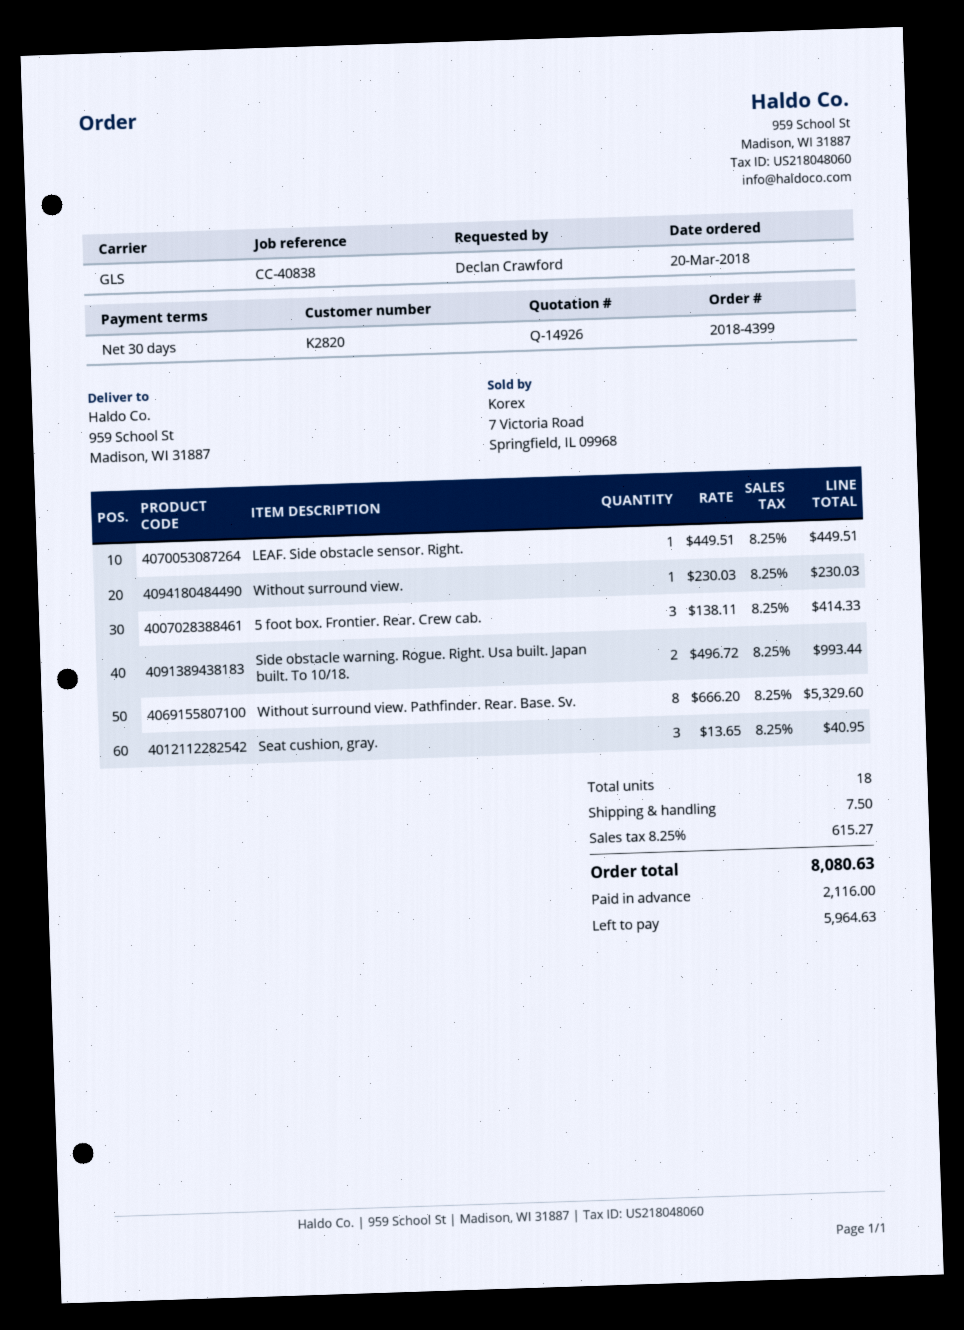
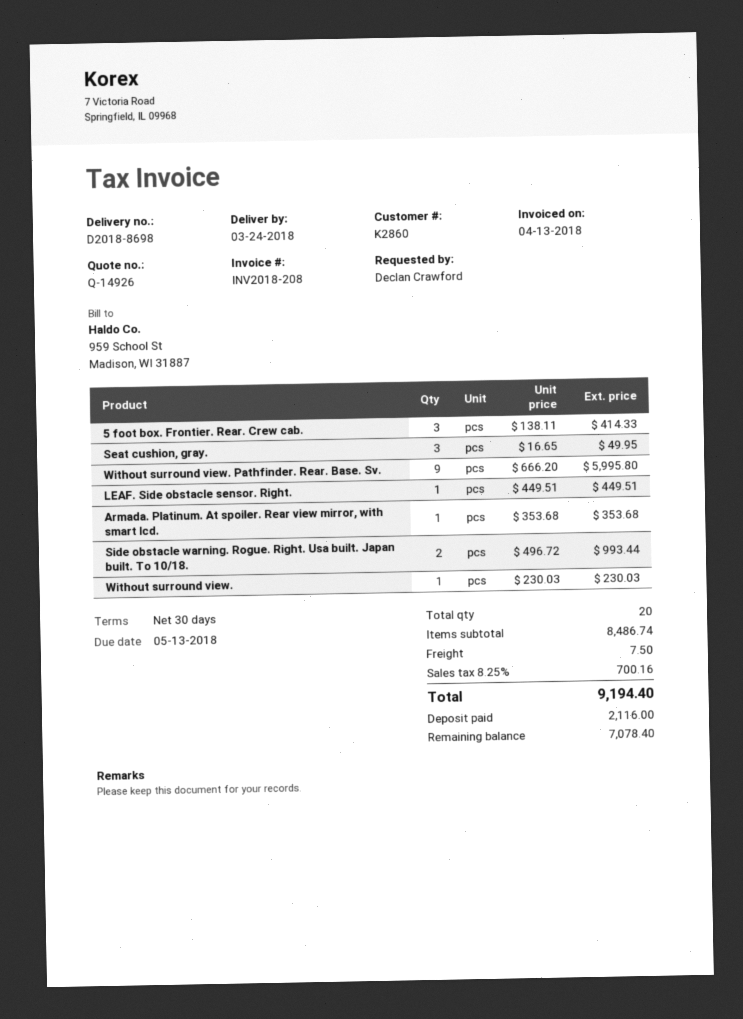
customer number: K2820 -> K2860
Without surround view. Pathfinder. Rear. Base. Sv.: 8 x 666.20 = 5329.60 -> 9 x 666.20 = 5995.80
Seat cushion, gray.: 3 x 13.65 = 40.95 -> 3 x 16.65 = 49.95
Armada. Platinum. At spoiler. Rear view mirror, with smart lcd.: none -> 1 x 353.68 = 353.68
total quantity: 18 -> 20
tax: 8.25% = 615.27 -> 8.25% = 700.16
total: 8080.63 -> 9194.40
balance: 5964.63 -> 7078.40

